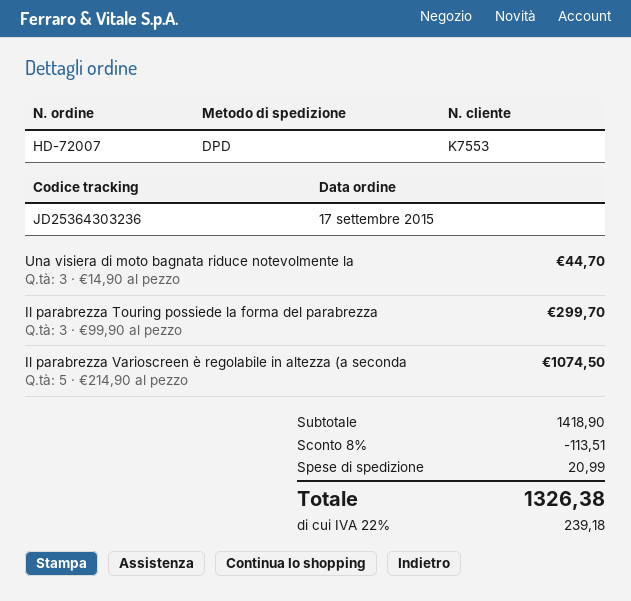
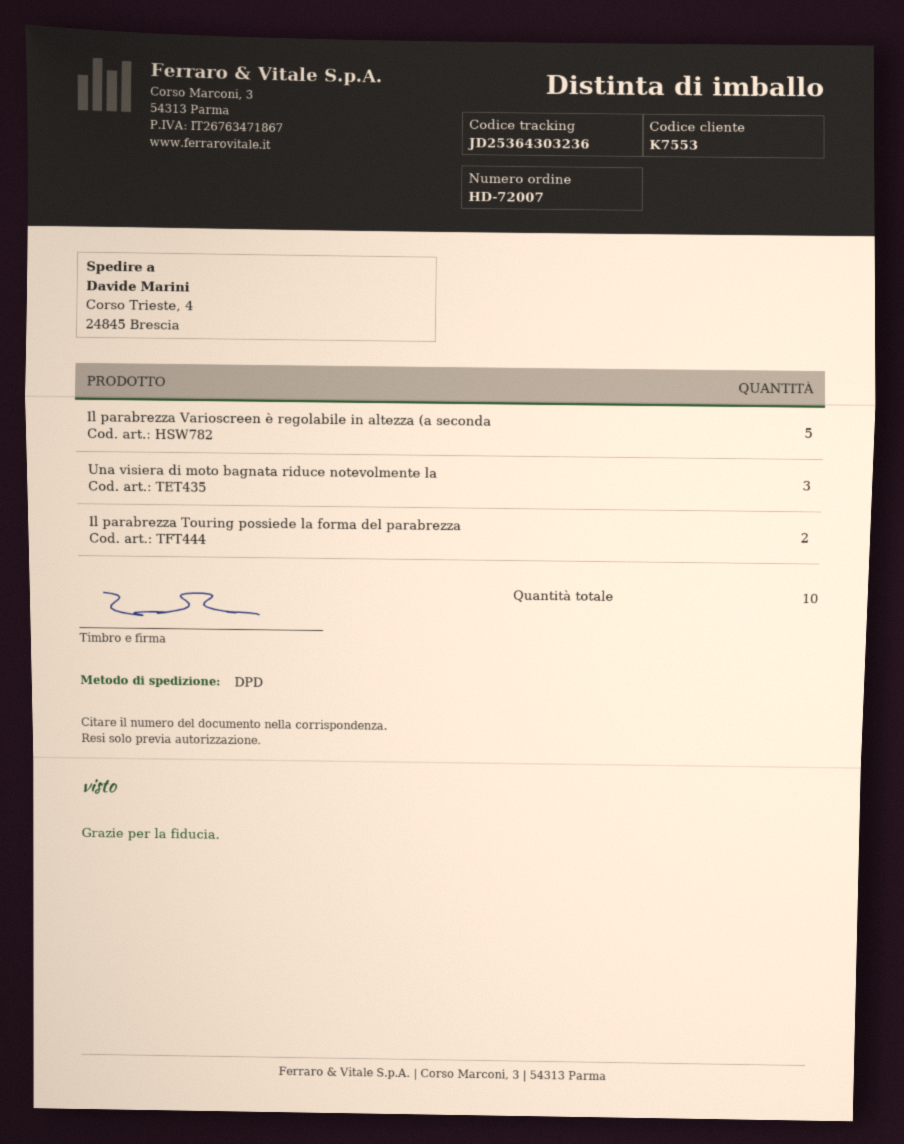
Il parabrezza Touring possiede la forma del parabrezza: 3 -> 2

